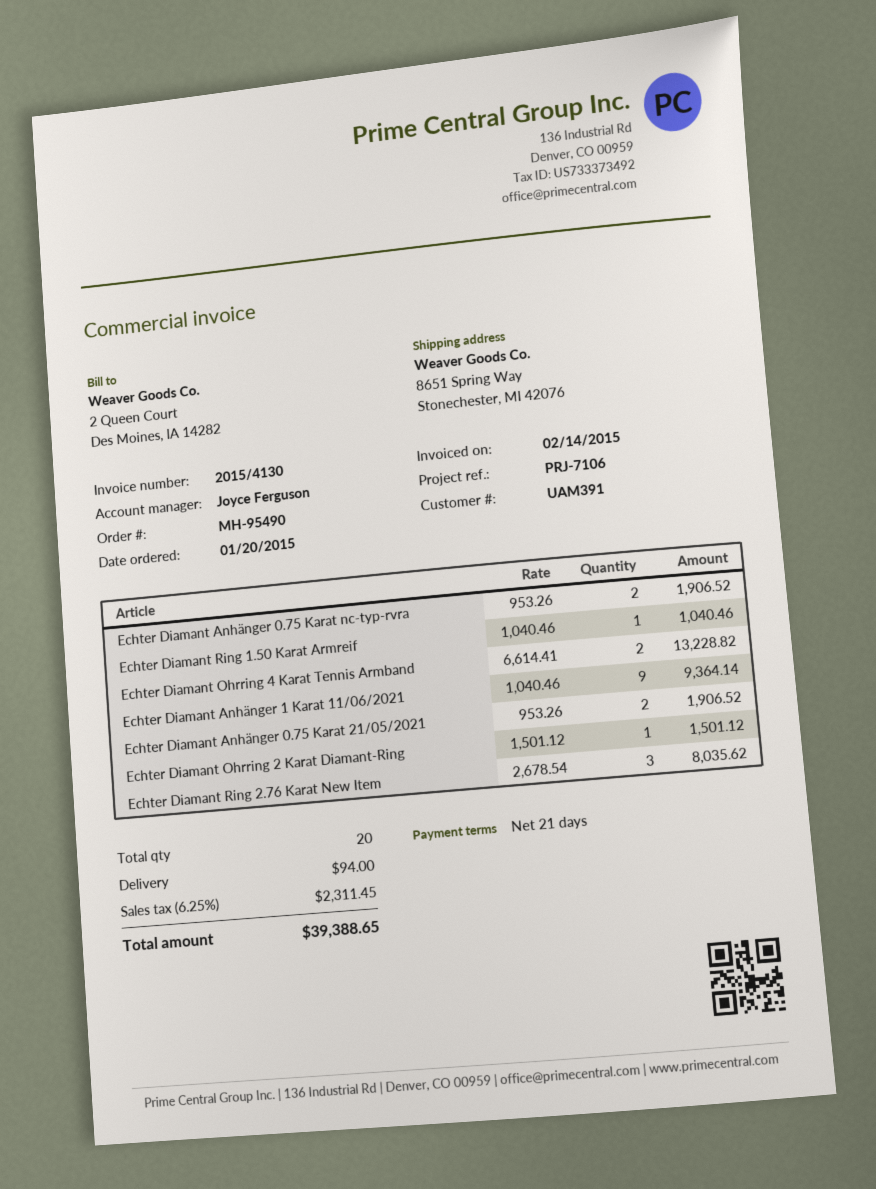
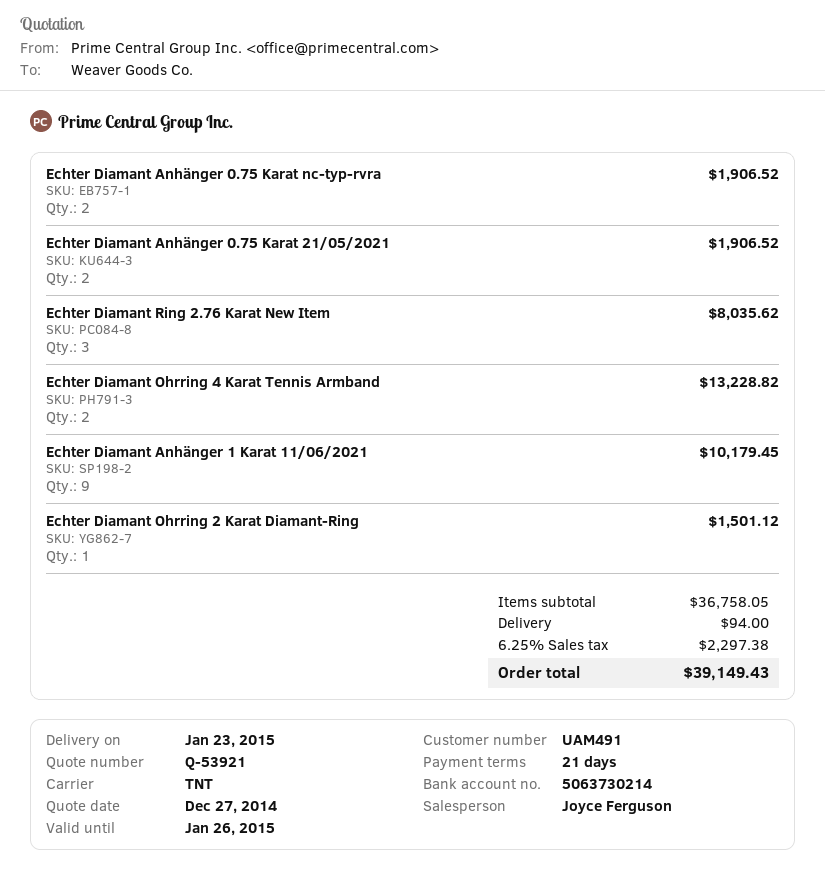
customer number: UAM391 -> UAM491
Echter Diamant Ring 1.50 Karat Armreif: 1 for 1040.46 -> none
Echter Diamant Anhänger 1 Karat 11/06/2021: 9 for 9364.14 -> 9 for 10179.45
tax: 6.25% = 2311.45 -> 6.25% = 2297.38
total: 39388.65 -> 39149.43

